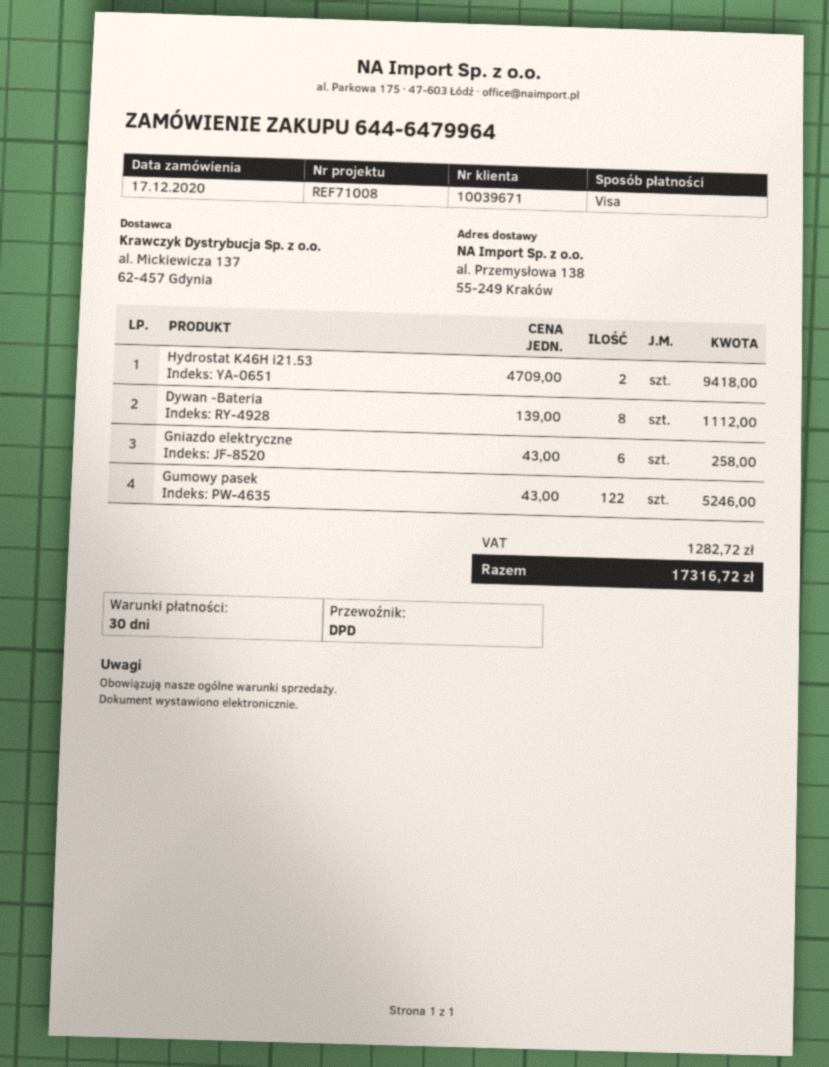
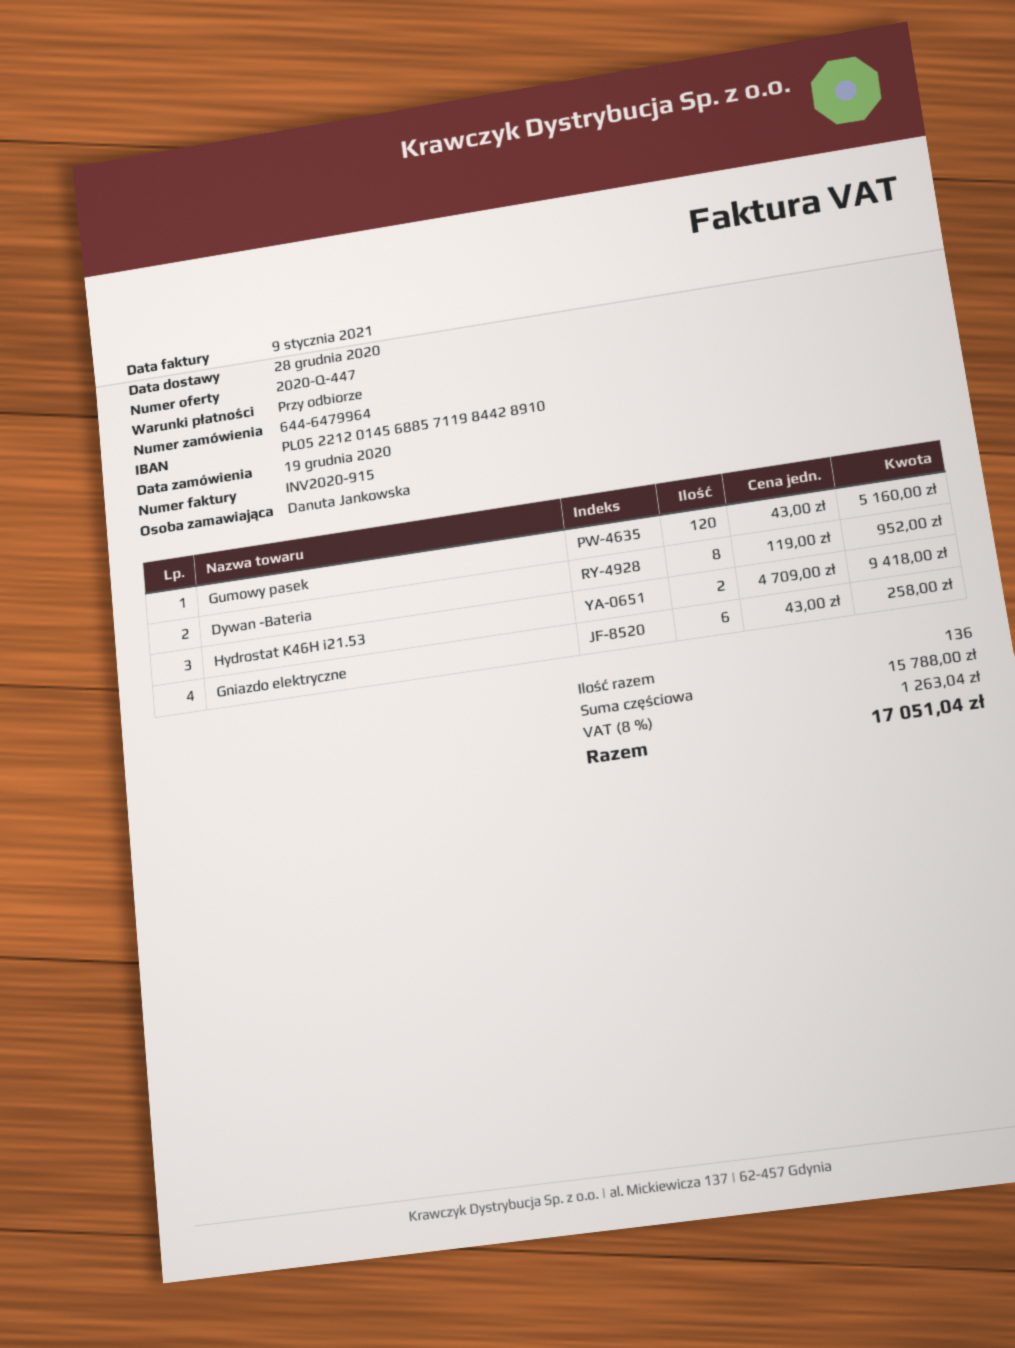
order date: 2020-12-17 -> 2020-12-19
payment terms: 30 days -> on receipt
Dywan -Bateria: 8 x 139.00 = 1112.00 -> 8 x 119.00 = 952.00
Gumowy pasek: 122 x 43.00 = 5246.00 -> 120 x 43.00 = 5160.00
tax: 1282.72 -> 1263.04
total: 17316.72 -> 17051.04

